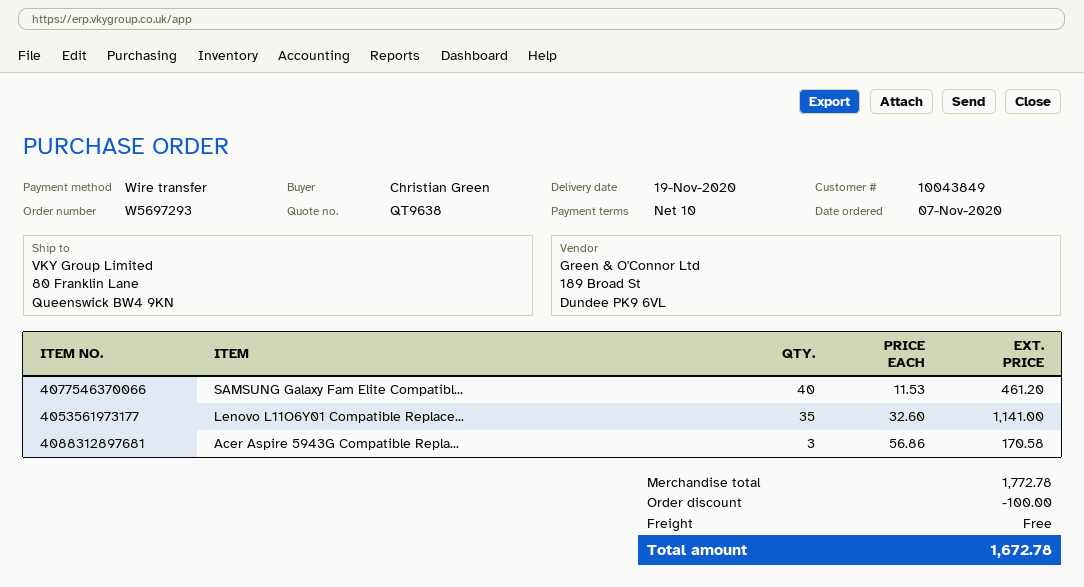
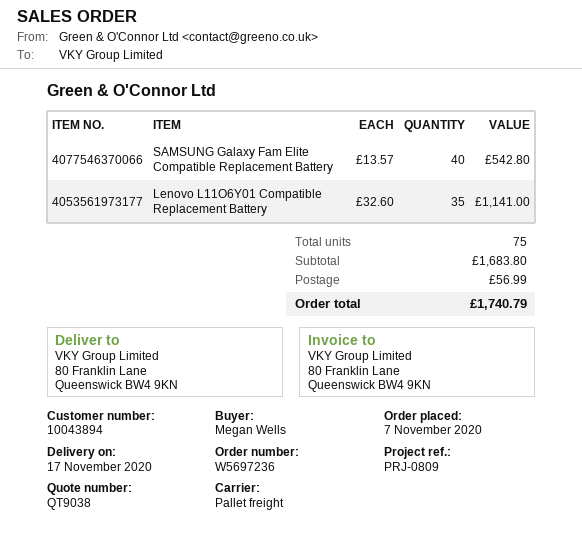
quote number: QT9638 -> QT9038
order number: W5697293 -> W5697236
delivery date: 2020-11-19 -> 2020-11-17
customer number: 10043849 -> 10043894
ordered by: Christian Green -> Megan Wells
SAMSUNG Galaxy Fam Elite Compatibl...: 40 x 11.53 = 461.20 -> 40 x 13.57 = 542.80
Acer Aspire 5943G Compatible Repla...: 3 x 56.86 = 170.58 -> none
subtotal: 1772.78 -> 1683.80
discount: 100.00 -> none
shipping: 0.00 -> 56.99
total: 1672.78 -> 1740.79

